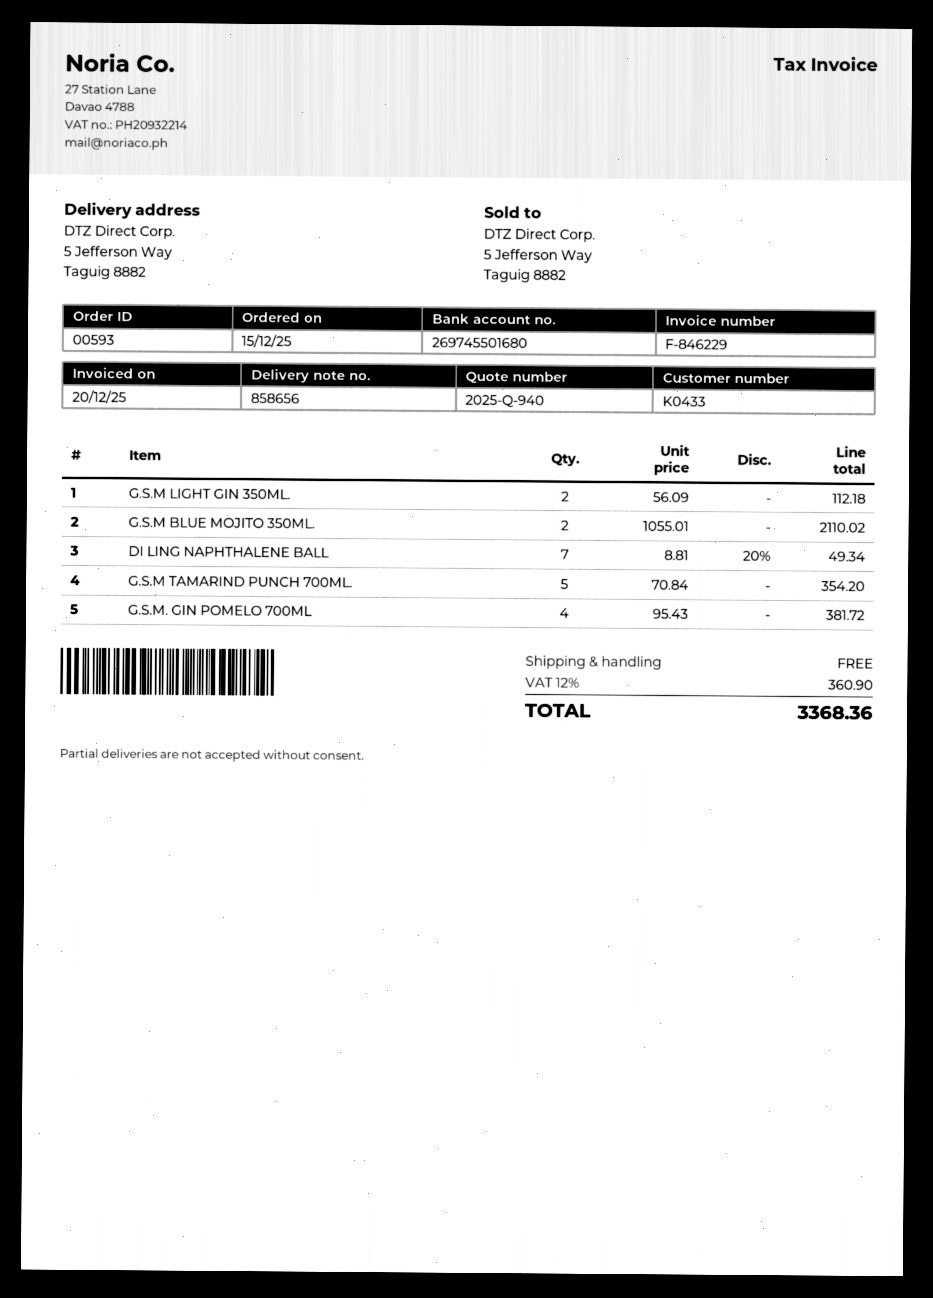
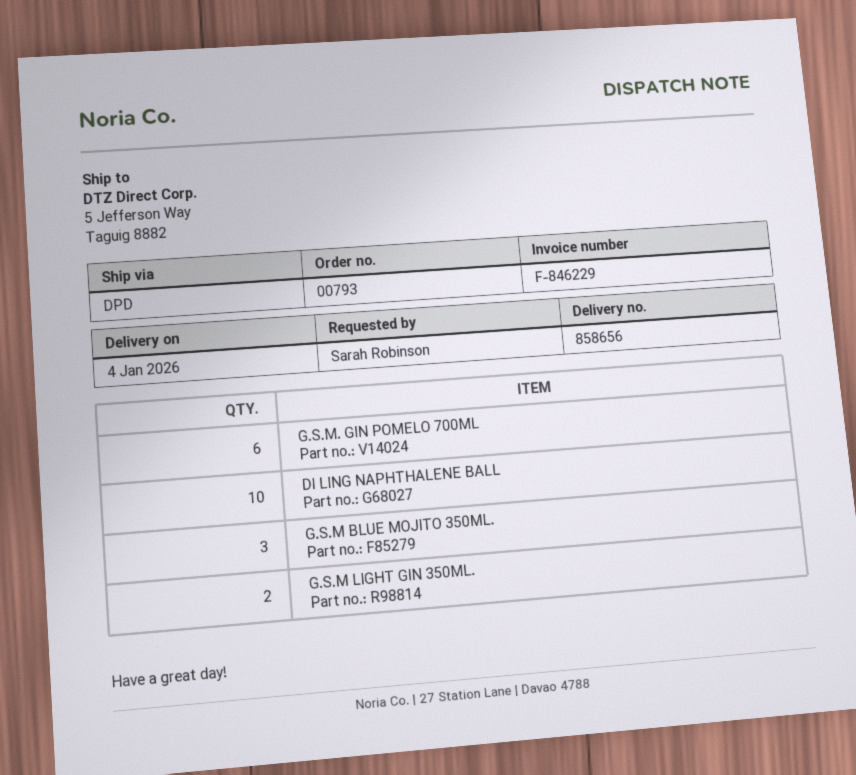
order number: 00593 -> 00793
G.S.M BLUE MOJITO 350ML.: 2 -> 3
DI LING NAPHTHALENE BALL: 7 -> 10
G.S.M TAMARIND PUNCH 700ML.: 5 -> none
G.S.M. GIN POMELO 700ML: 4 -> 6

